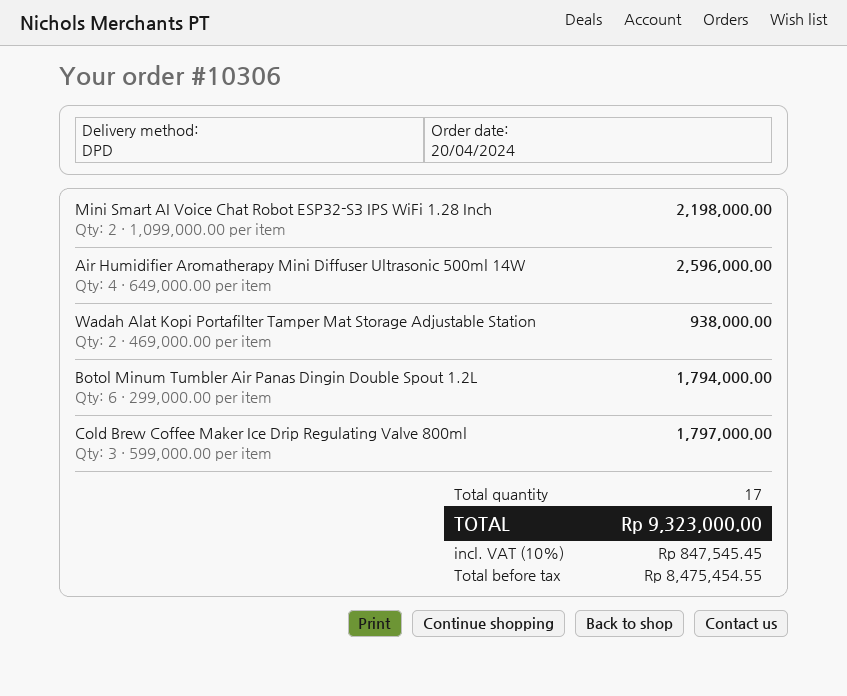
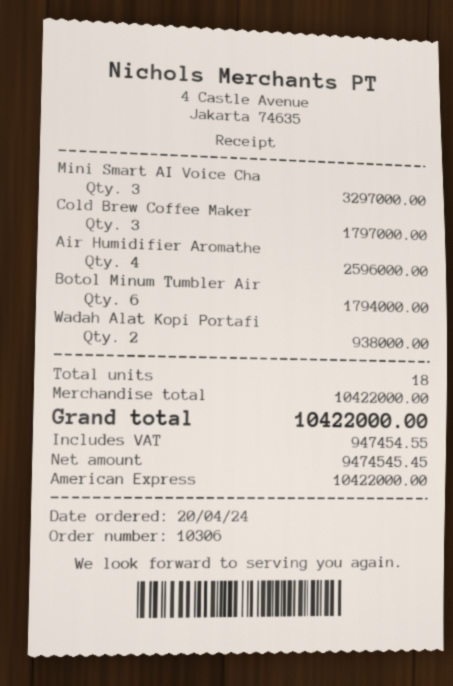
Mini Smart AI Voice Chat Robot ESP32-S3 IPS WiFi 1.28 Inch: 2 for 2198000.00 -> 3 for 3297000.00
total quantity: 17 -> 18
net: 8475454.55 -> 9474545.45
tax: 847545.45 -> 947454.55
total: 9323000.00 -> 10422000.00

